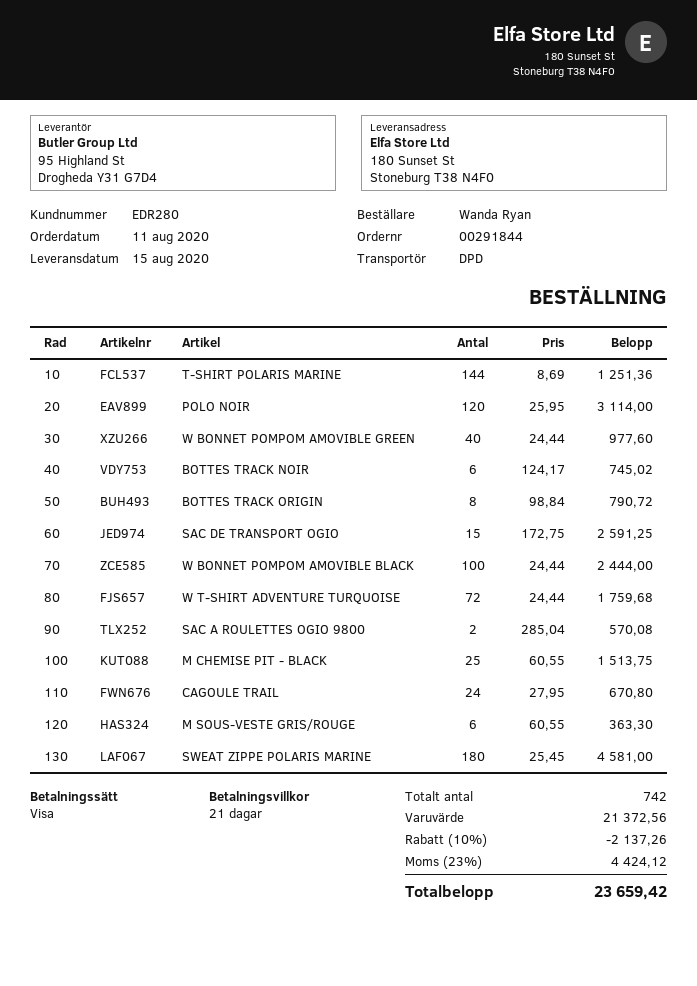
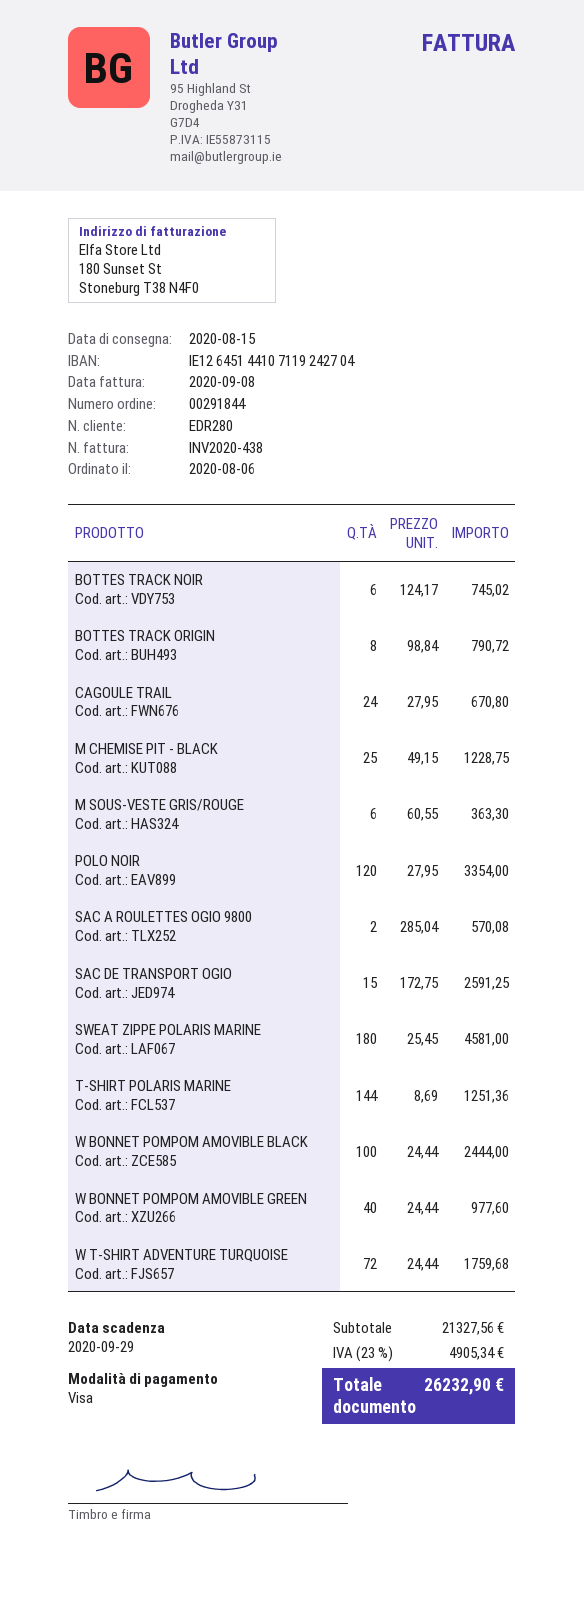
order date: 2020-08-11 -> 2020-08-06
POLO NOIR: 120 x 25.95 = 3114.00 -> 120 x 27.95 = 3354.00
M CHEMISE PIT - BLACK: 25 x 60.55 = 1513.75 -> 25 x 49.15 = 1228.75
subtotal: 21372.56 -> 21327.56
discount: 10% = 2137.26 -> none
tax: 23% = 4424.12 -> 23% = 4905.34
total: 23659.42 -> 26232.90

